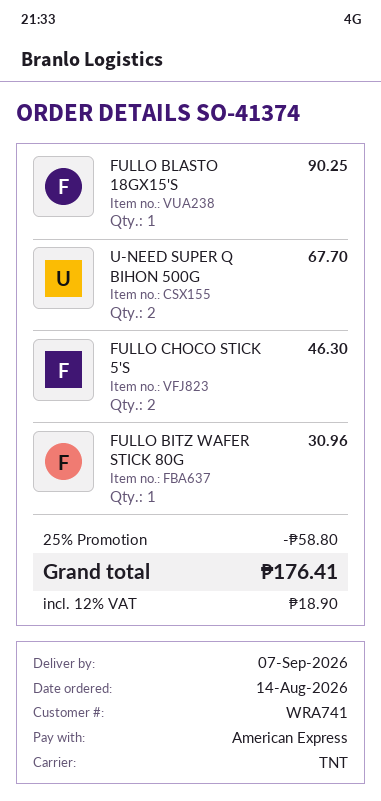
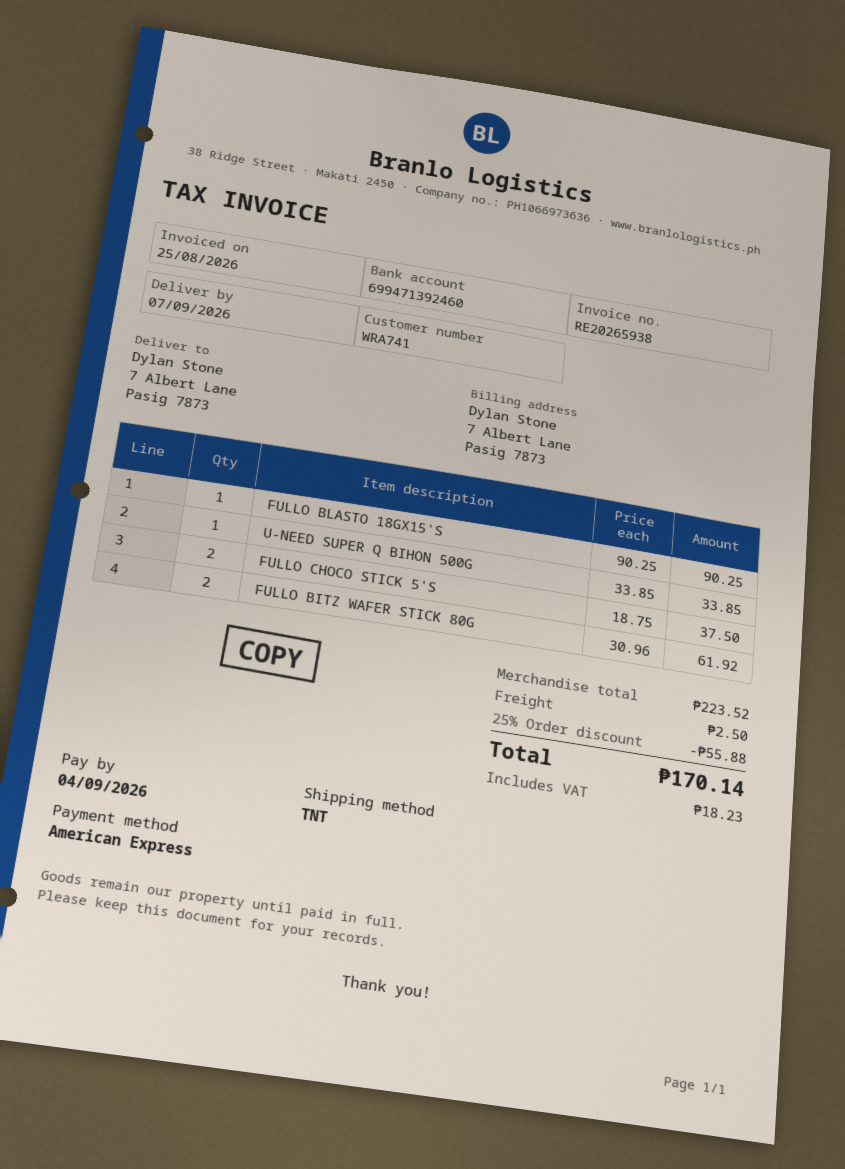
U-NEED SUPER Q BIHON 500G: 2 for 67.70 -> 1 for 33.85
FULLO CHOCO STICK 5'S: 2 for 46.30 -> 2 for 37.50
FULLO BITZ WAFER STICK 80G: 1 for 30.96 -> 2 for 61.92
discount: 25% = 58.80 -> 25% = 55.88
shipping: none -> 2.50
tax: 18.90 -> 18.23
total: 176.41 -> 170.14

